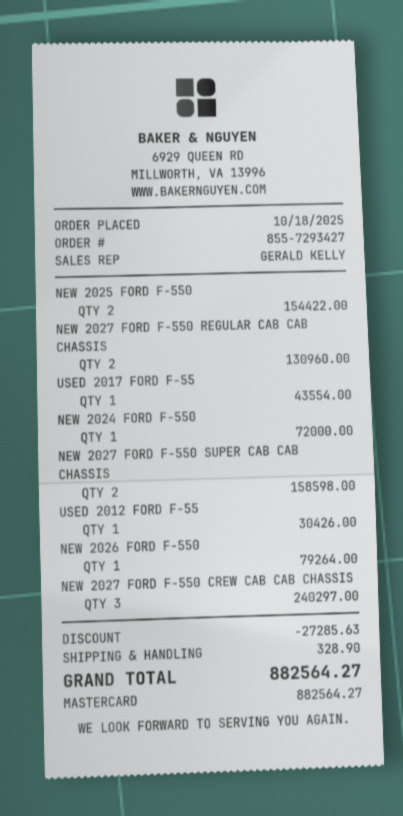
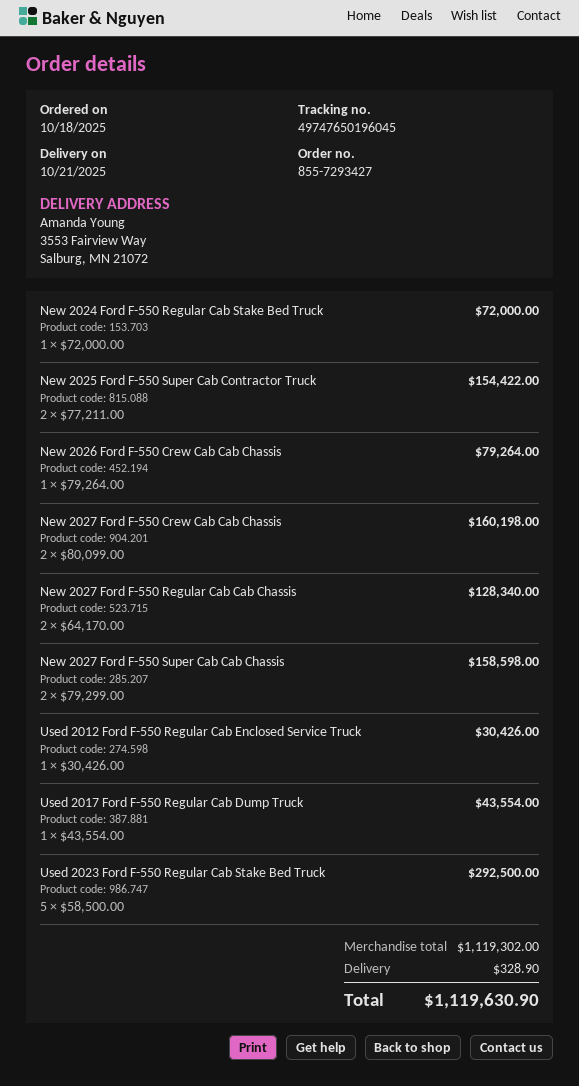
NEW 2027 FORD F-550 REGULAR CAB CAB CHASSIS: 2 for 130960.00 -> 2 for 128340.00
NEW 2027 FORD F-550 CREW CAB CAB CHASSIS: 3 for 240297.00 -> 2 for 160198.00
Used 2023 Ford F-550 Regular Cab Stake Bed Truck: none -> 5 for 292500.00
discount: 27285.63 -> none
total: 882564.27 -> 1119630.90

